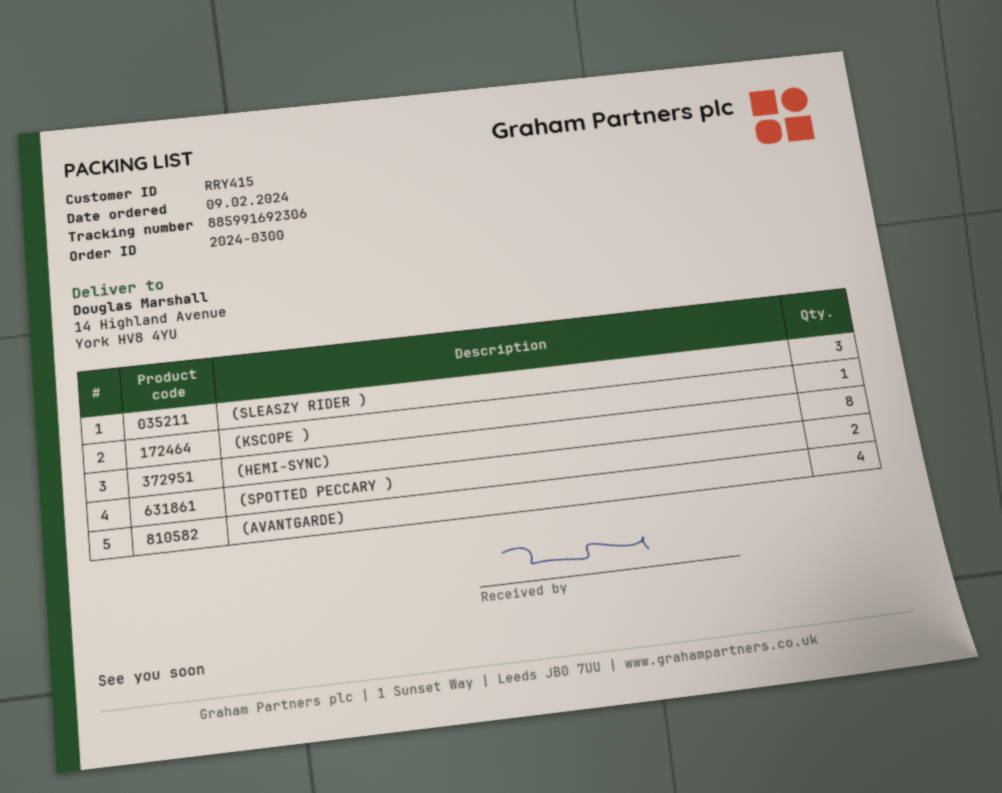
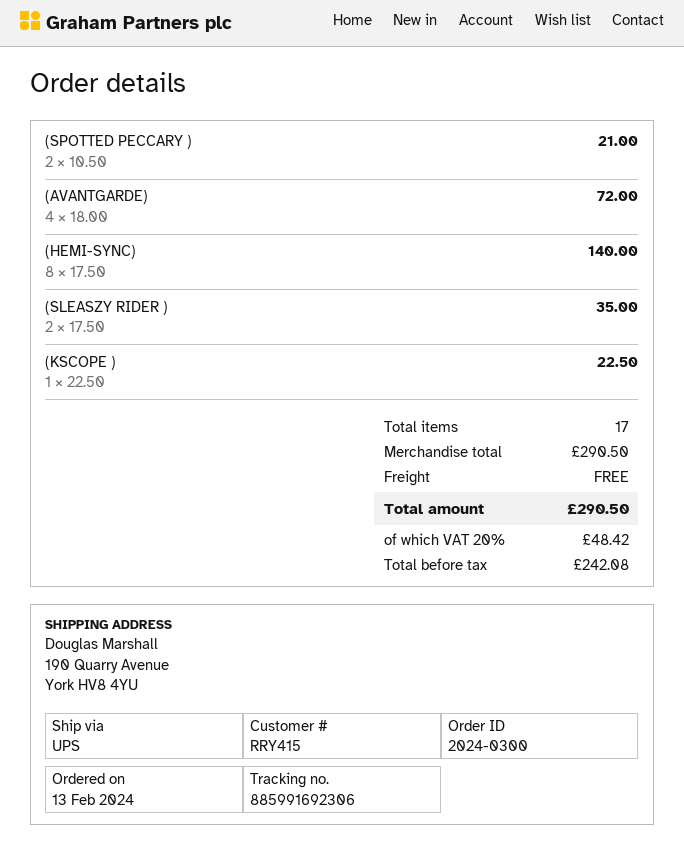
order date: 2024-02-09 -> 2024-02-13
ship to: 14 Highland Avenue, York HV8 4YU -> 190 Quarry Avenue, York HV8 4YU
(SLEASZY RIDER ): 3 -> 2

